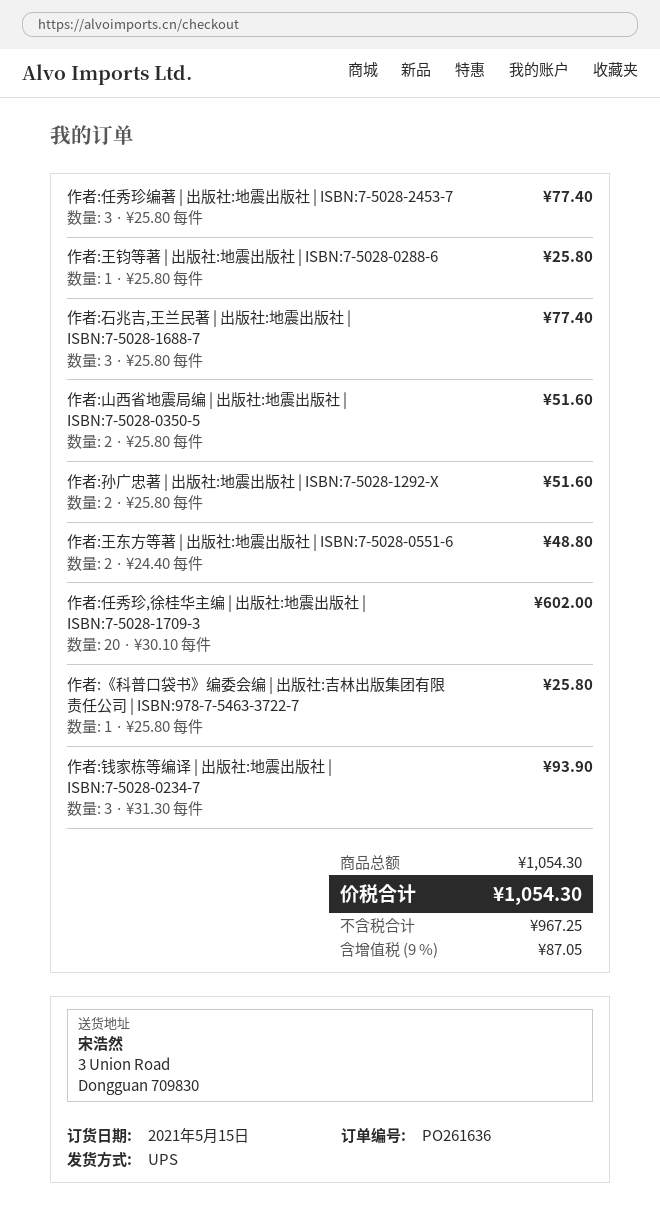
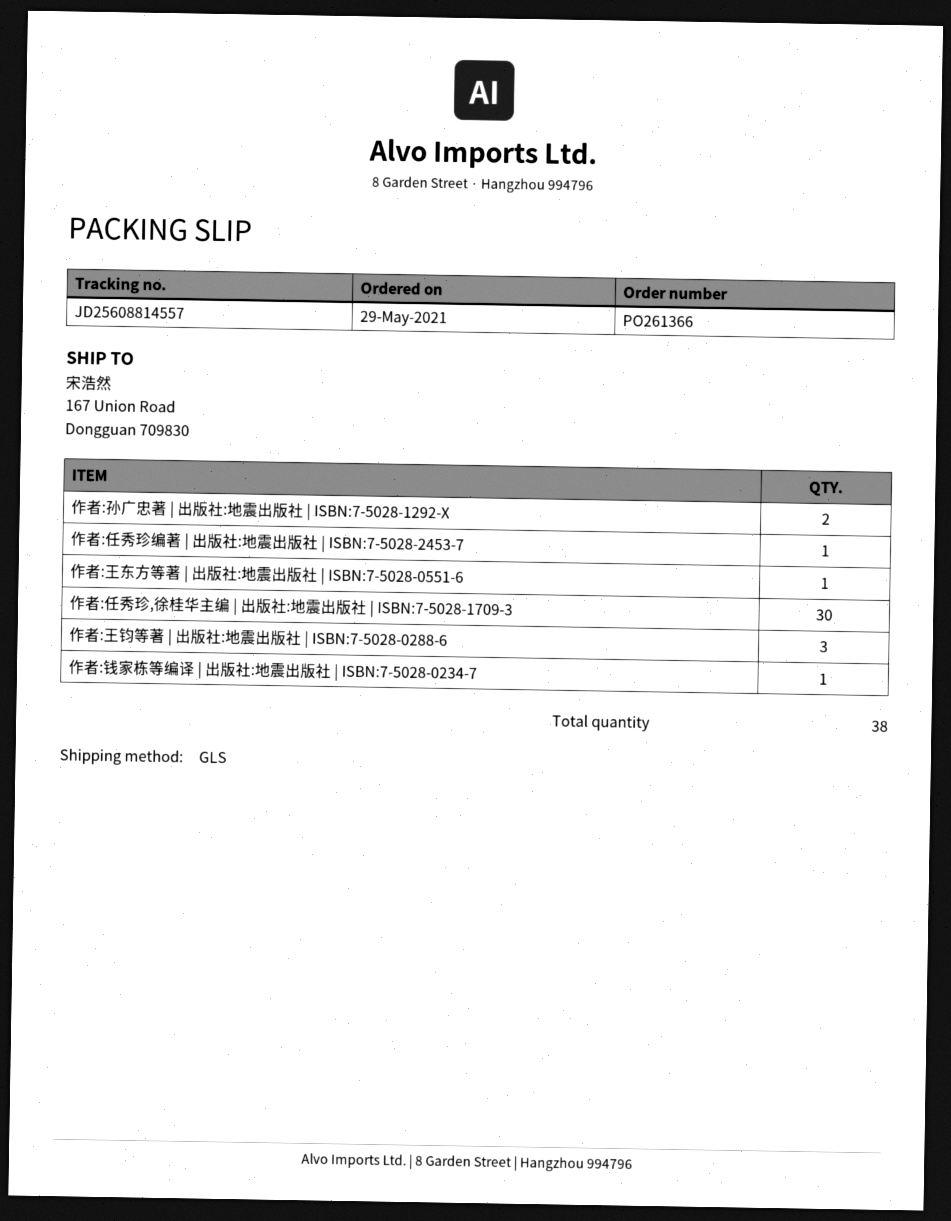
order number: PO261636 -> PO261366
order date: 2021-05-15 -> 2021-05-29
shipping method: UPS -> GLS
ship to: 3 Union Road, Dongguan 709830 -> 167 Union Road, Dongguan 709830
作者:任秀珍编著 | 出版社:地震出版社 | ISBN:7-5028-2453-7: 3 -> 1
作者:王钧等著 | 出版社:地震出版社 | ISBN:7-5028-0288-6: 1 -> 3
作者:石兆吉,王兰民著 | 出版社:地震出版社 | ISBN:7-5028-1688-7: 3 -> none
作者:山西省地震局编 | 出版社:地震出版社 | ISBN:7-5028-0350-5: 2 -> none
作者:王东方等著 | 出版社:地震出版社 | ISBN:7-5028-0551-6: 2 -> 1
作者:任秀珍,徐桂华主编 | 出版社:地震出版社 | ISBN:7-5028-1709-3: 20 -> 30
作者:《科普口袋书》编委会编 | 出版社:吉林出版集团有限责任公司 | ISBN:978-7-5463-3722-7: 1 -> none
作者:钱家栋等编译 | 出版社:地震出版社 | ISBN:7-5028-0234-7: 3 -> 1

